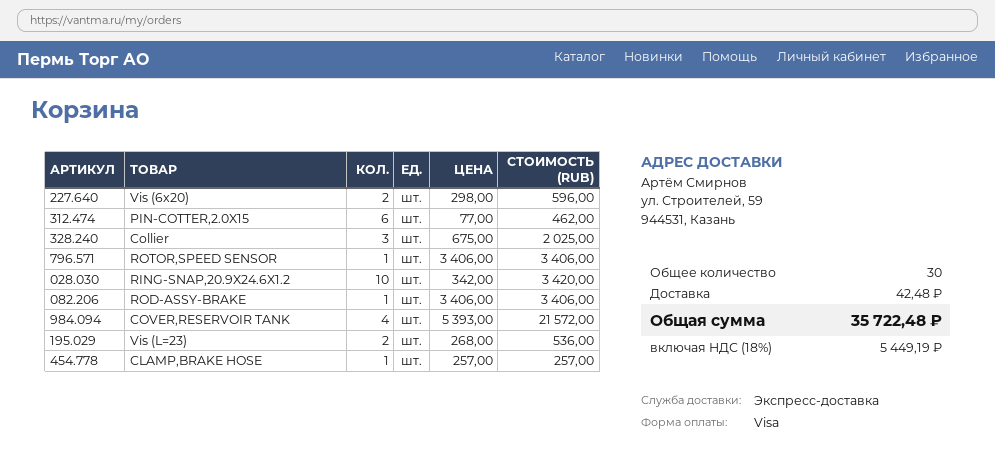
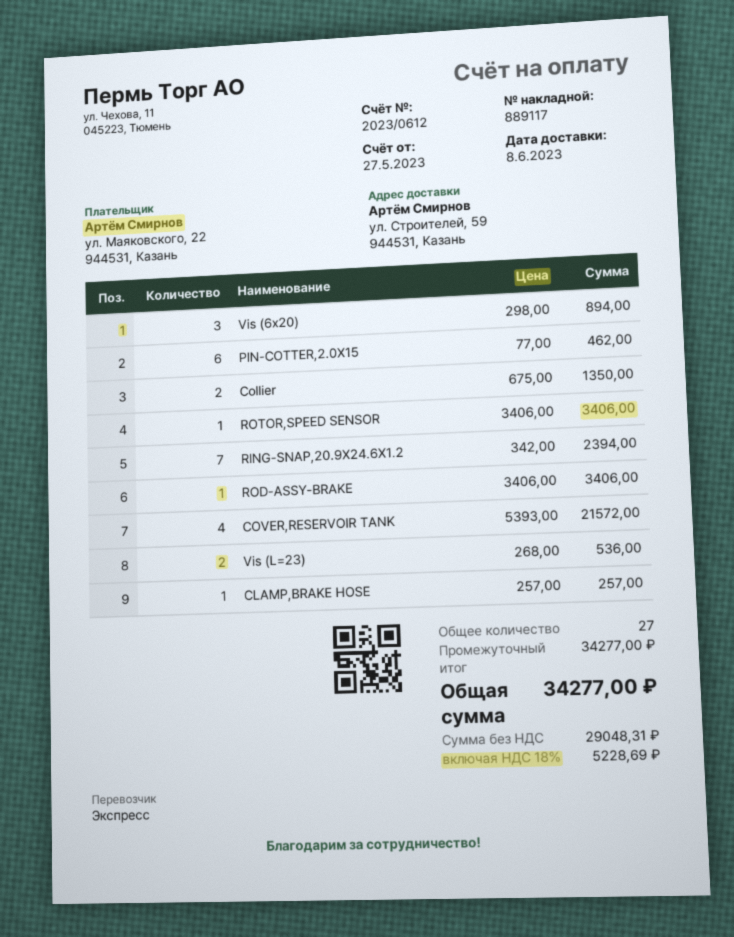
Vis (6x20): 2 x 298.00 = 596.00 -> 3 x 298.00 = 894.00
Collier: 3 x 675.00 = 2025.00 -> 2 x 675.00 = 1350.00
RING-SNAP,20.9X24.6X1.2: 10 x 342.00 = 3420.00 -> 7 x 342.00 = 2394.00
total quantity: 30 -> 27
shipping: 42.48 -> none
tax: 18% = 5449.19 -> 18% = 5228.69
total: 35722.48 -> 34277.00

